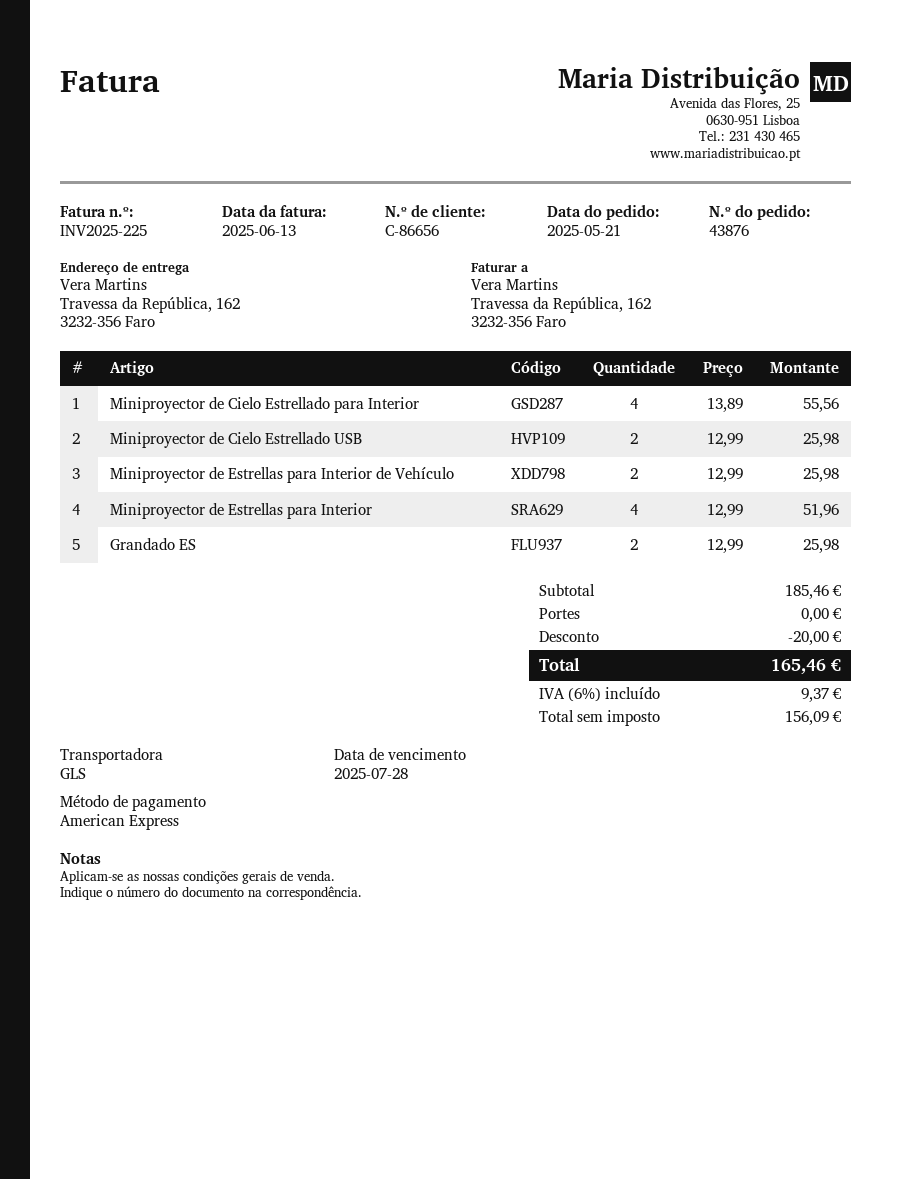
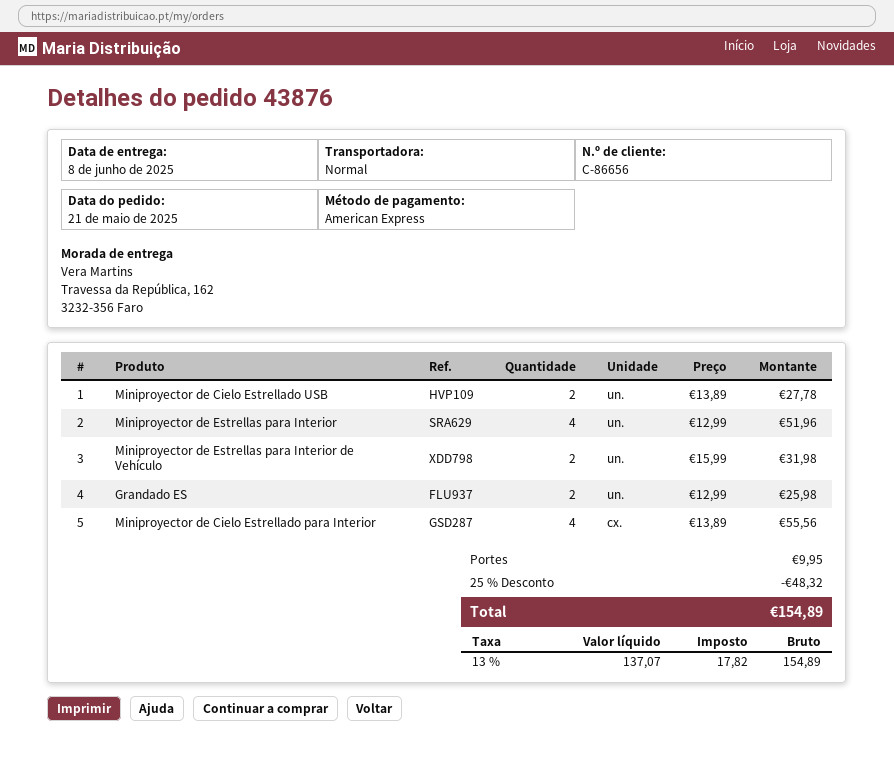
shipping method: GLS -> standard
Miniproyector de Cielo Estrellado USB: 2 x 12.99 = 25.98 -> 2 x 13.89 = 27.78
Miniproyector de Estrellas para Interior de Vehículo: 2 x 12.99 = 25.98 -> 2 x 15.99 = 31.98
discount: 20.00 -> 48.32
shipping: 0.00 -> 9.95
net: 156.09 -> 137.07
tax: 6% = 9.37 -> 13% = 17.82
total: 165.46 -> 154.89

